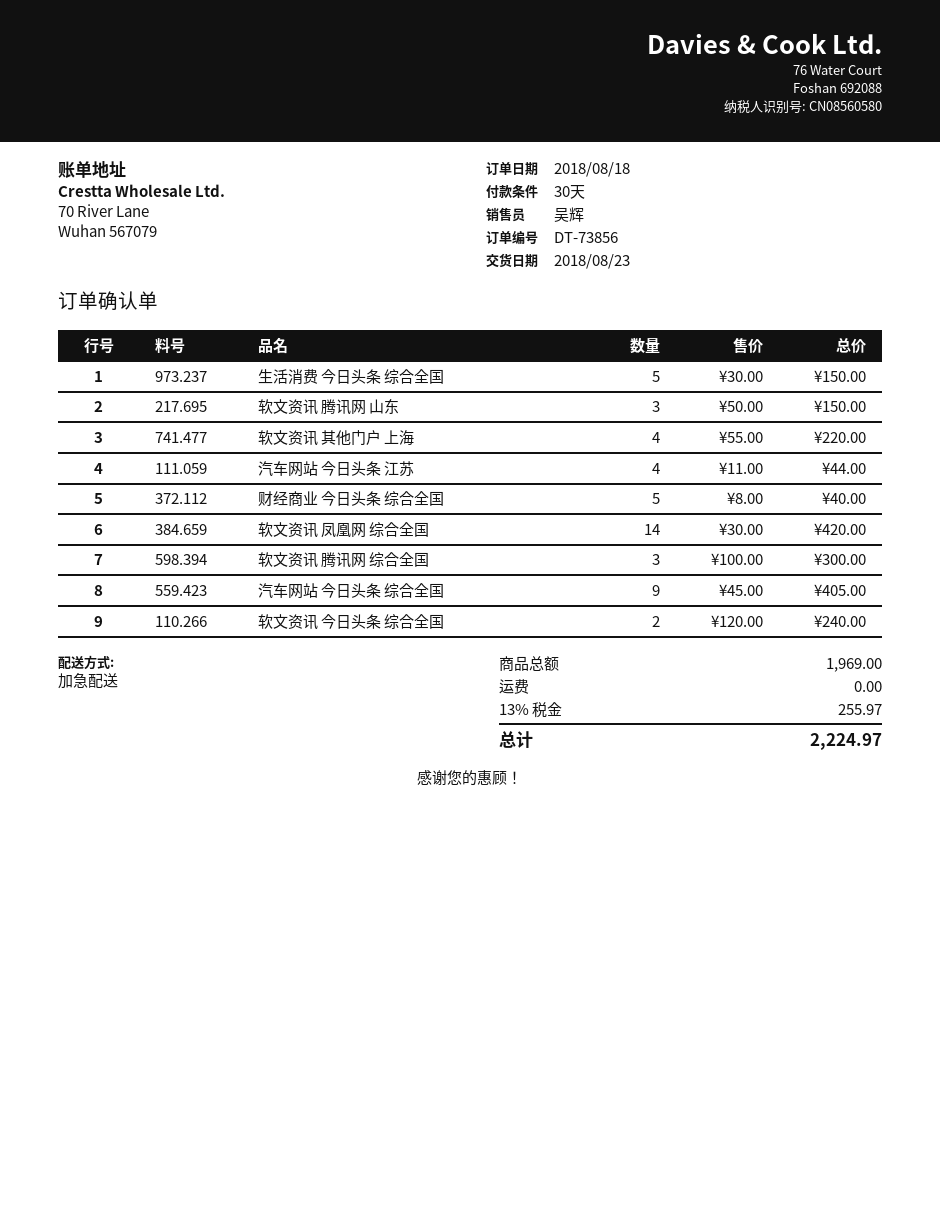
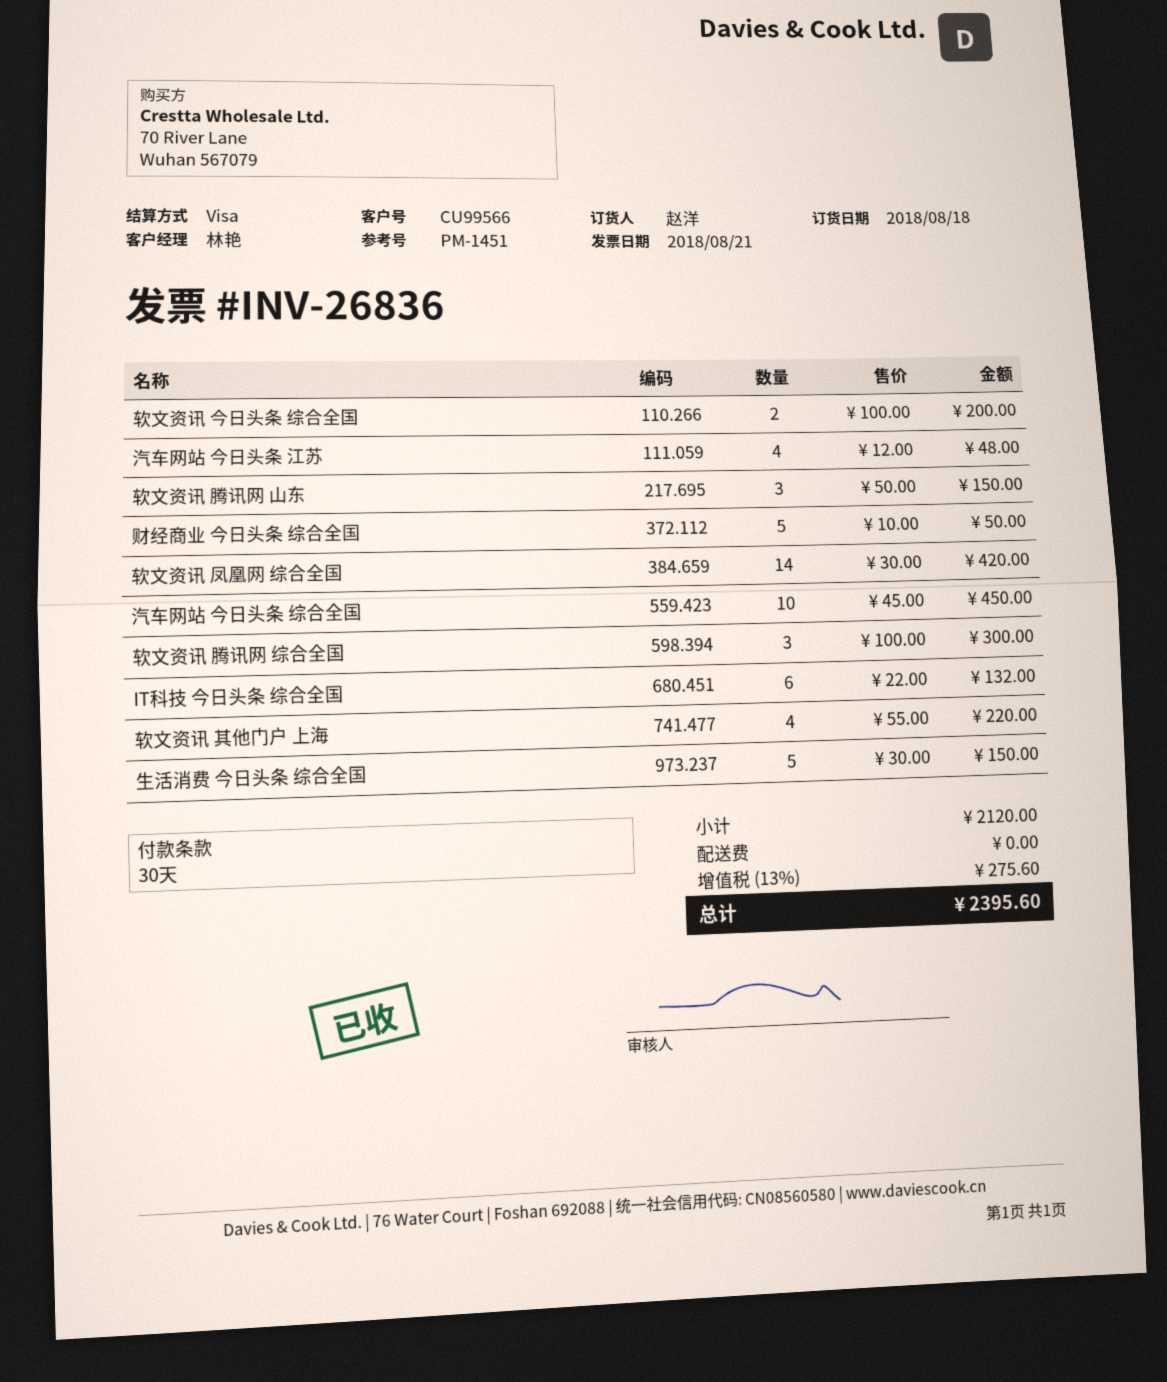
sales rep: 吴辉 -> 林艳
汽车网站 今日头条 江苏: 4 x 11.00 = 44.00 -> 4 x 12.00 = 48.00
财经商业 今日头条 综合全国: 5 x 8.00 = 40.00 -> 5 x 10.00 = 50.00
汽车网站 今日头条 综合全国: 9 x 45.00 = 405.00 -> 10 x 45.00 = 450.00
软文资讯 今日头条 综合全国: 2 x 120.00 = 240.00 -> 2 x 100.00 = 200.00
IT科技 今日头条 综合全国: none -> 6 x 22.00 = 132.00
subtotal: 1969.00 -> 2120.00
tax: 13% = 255.97 -> 13% = 275.60
total: 2224.97 -> 2395.60

